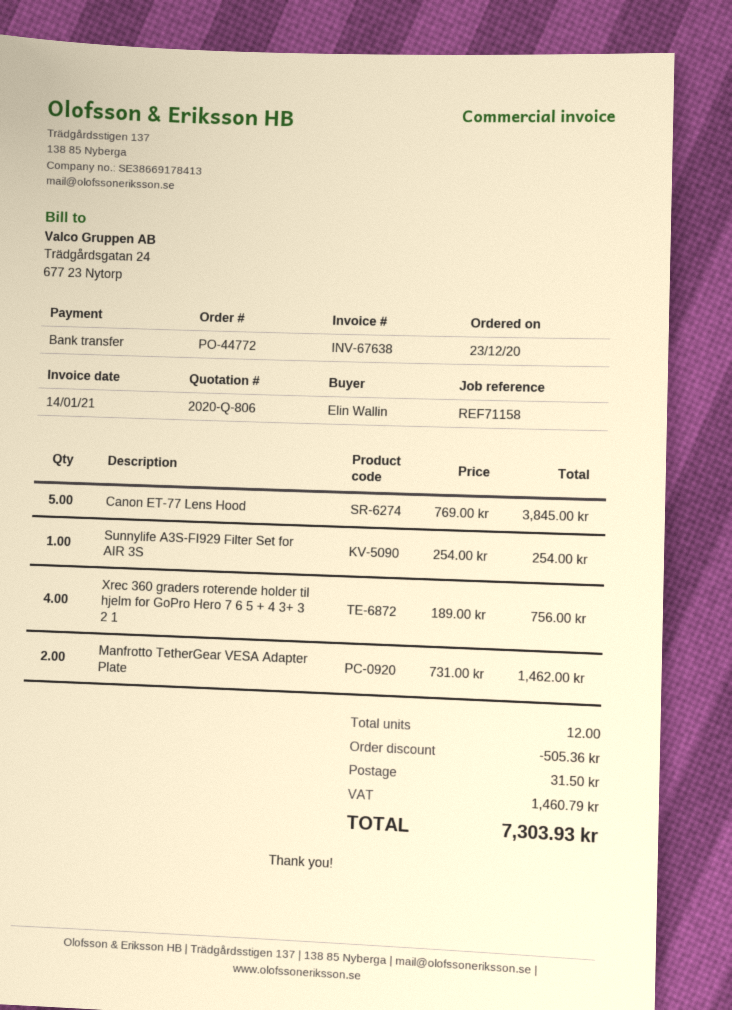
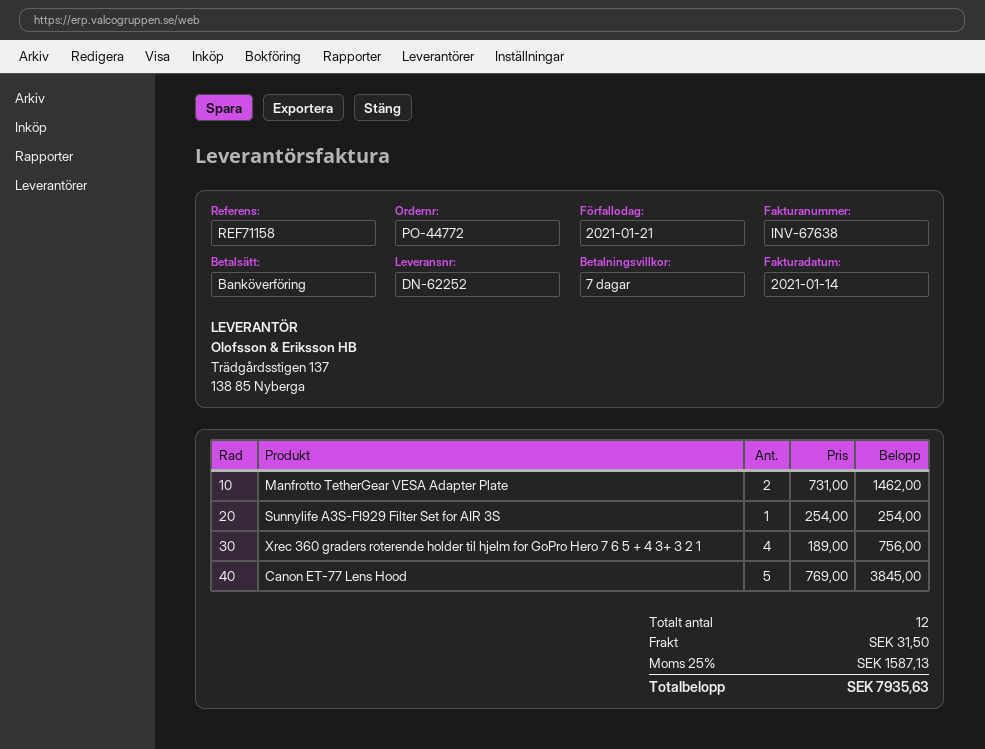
discount: 505.36 -> none
tax: 1460.79 -> 1587.13
total: 7303.93 -> 7935.63

